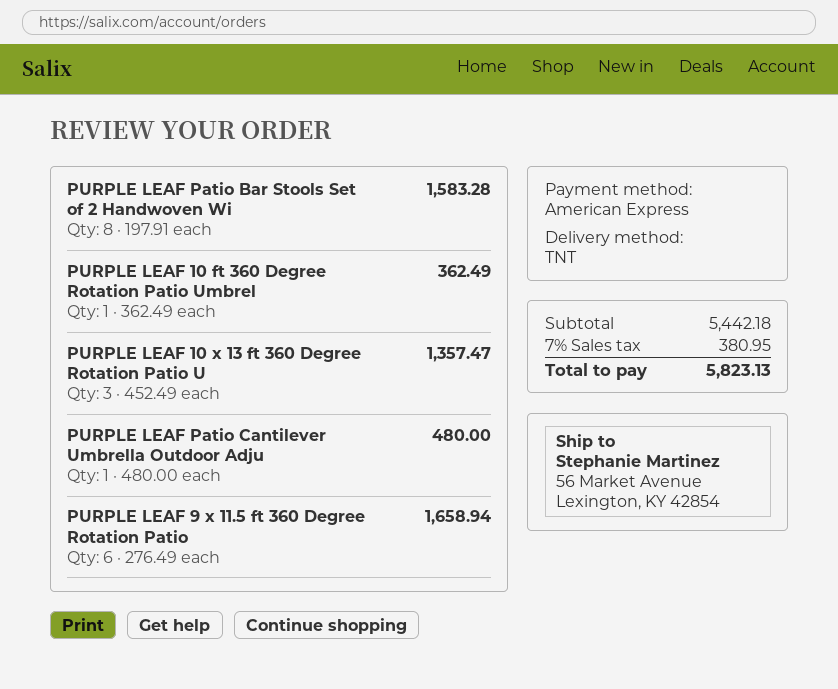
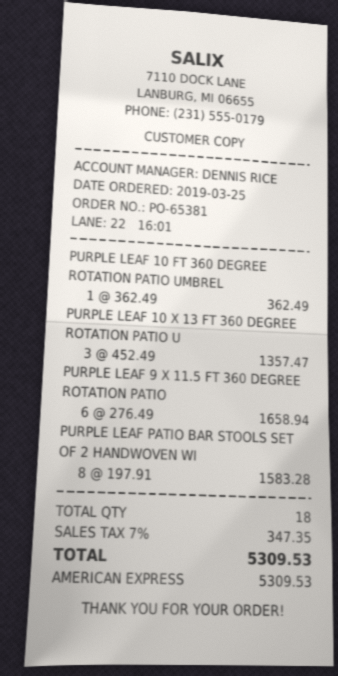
PURPLE LEAF Patio Cantilever Umbrella Outdoor Adju: 1 x 480.00 = 480.00 -> none
tax: 7% = 380.95 -> 7% = 347.35
total: 5823.13 -> 5309.53

